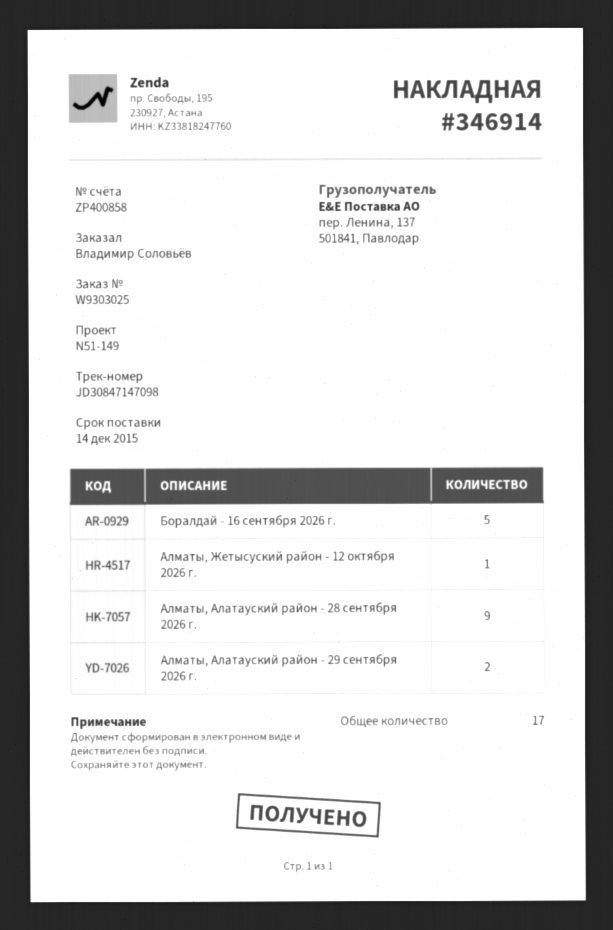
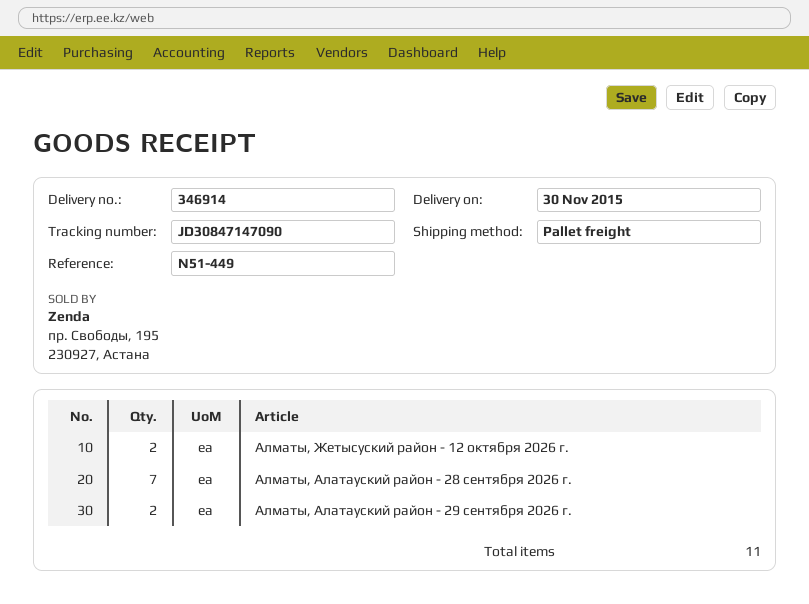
delivery date: 2015-12-14 -> 2015-11-30
reference: N51-149 -> N51-449
tracking number: JD30847147098 -> JD30847147090
Боралдай - 16 сентября 2026 г.: 5 -> none
Алматы, Жетысуский район - 12 октября 2026 г.: 1 -> 2
Алматы, Алатауский район - 28 сентября 2026 г.: 9 -> 7
total quantity: 17 -> 11

